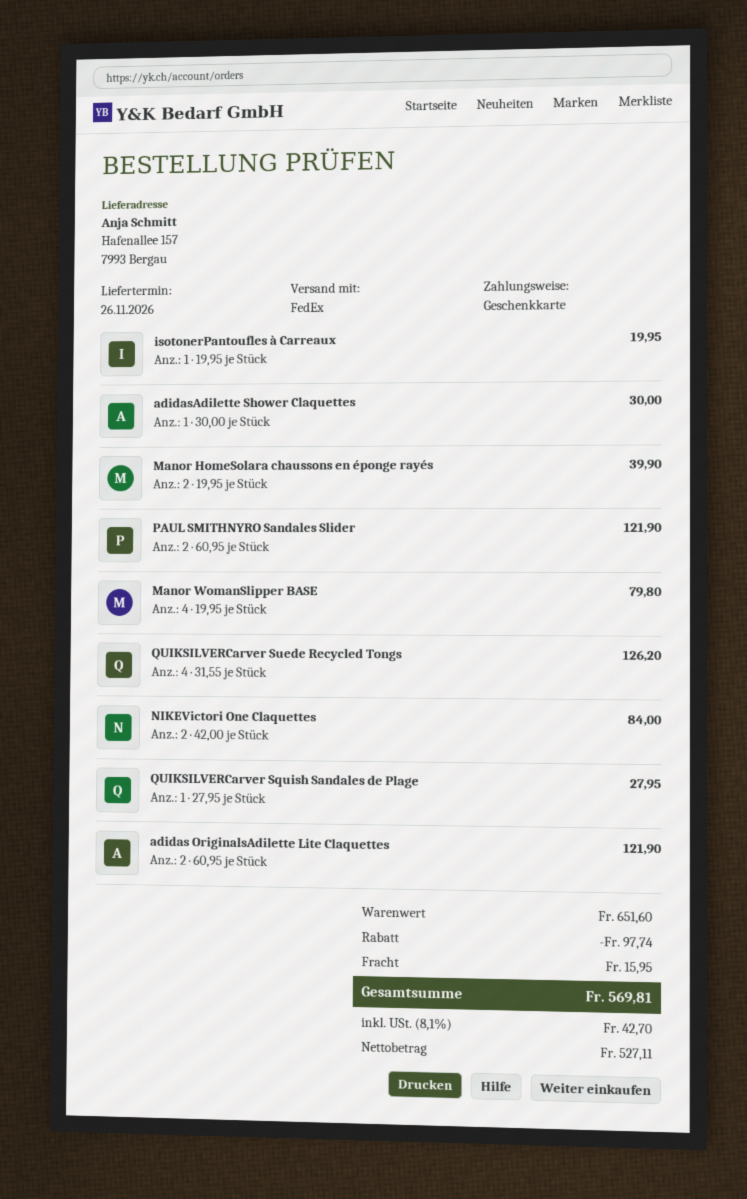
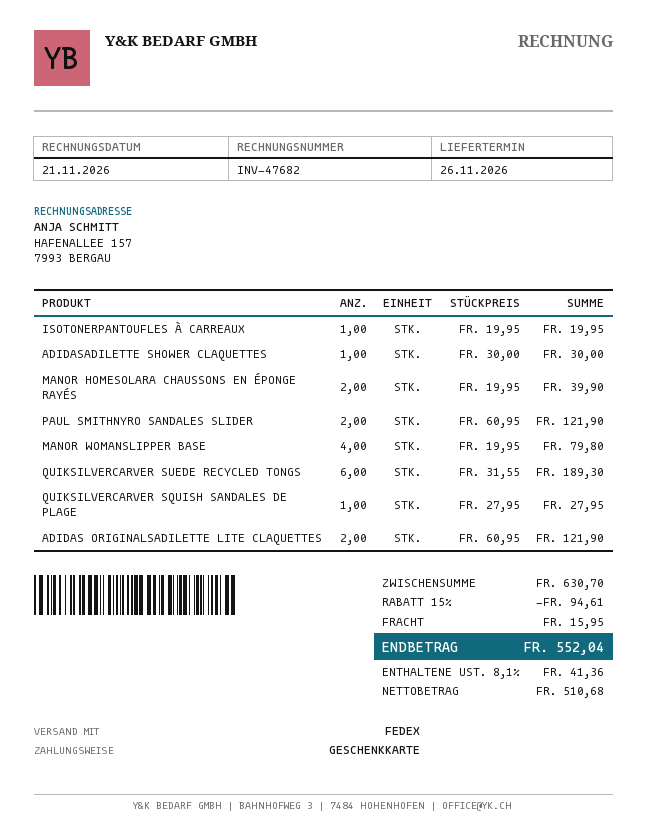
QUIKSILVERCarver Suede Recycled Tongs: 4 x 31.55 = 126.20 -> 6 x 31.55 = 189.30
NIKEVictori One Claquettes: 2 x 42.00 = 84.00 -> none
subtotal: 651.60 -> 630.70
discount: 97.74 -> 94.61
net: 527.11 -> 510.68
tax: 8.1% = 42.70 -> 8.1% = 41.36
total: 569.81 -> 552.04

